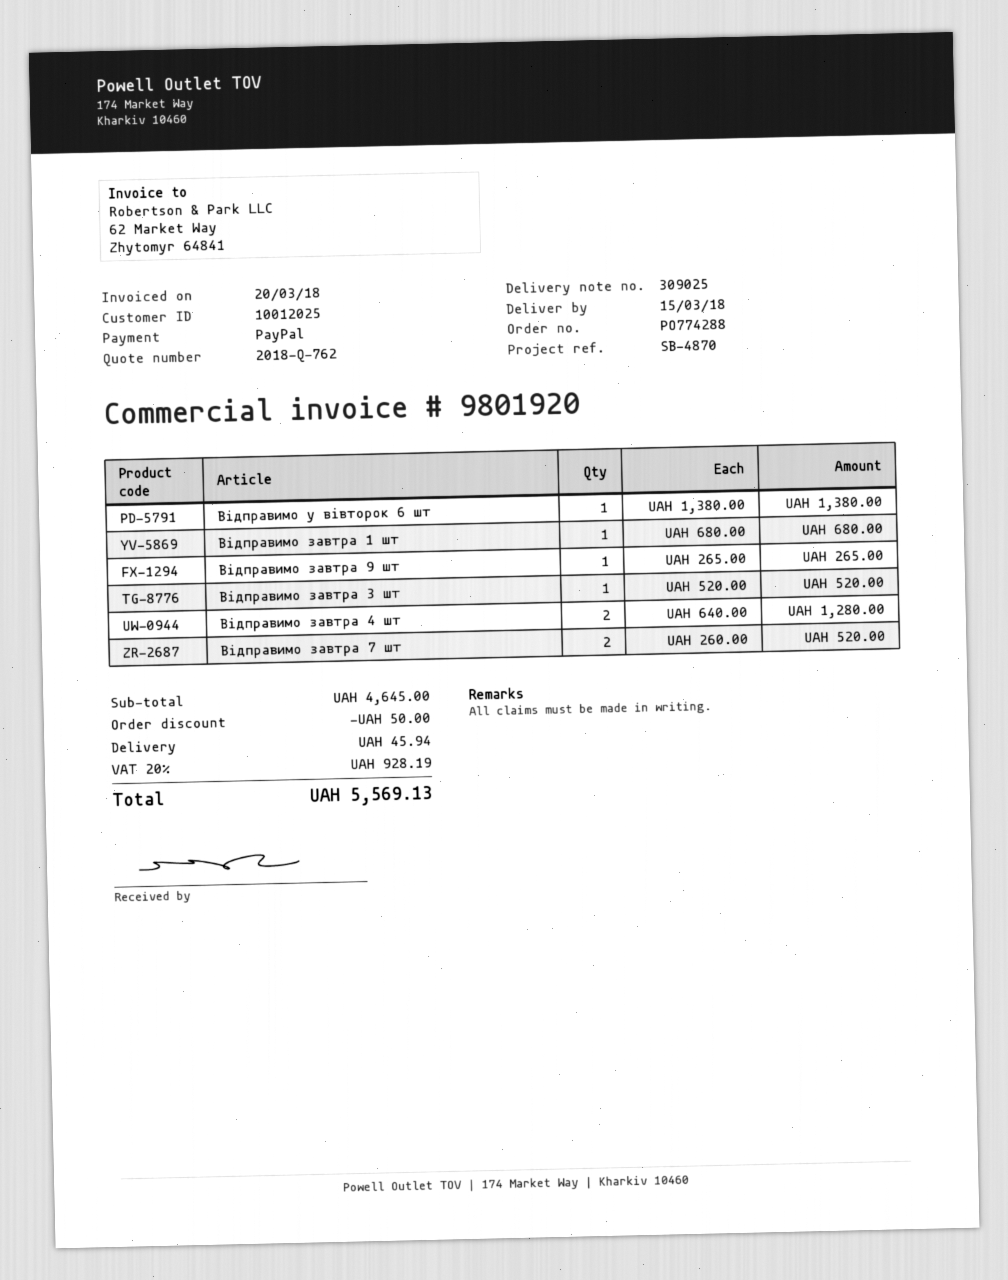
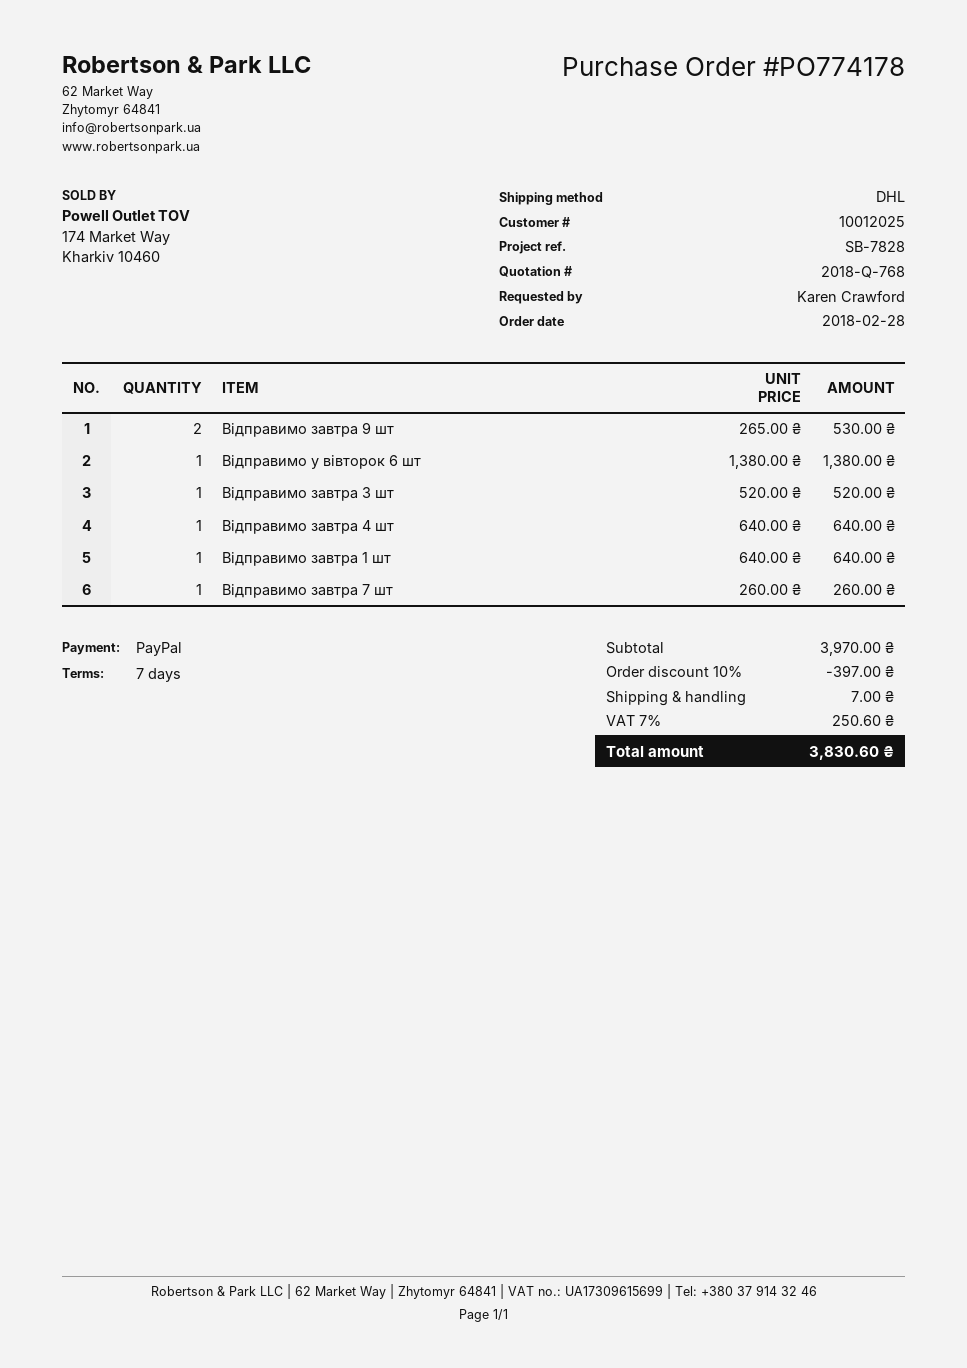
quote number: 2018-Q-762 -> 2018-Q-768
order number: PO774288 -> PO774178
reference: SB-4870 -> SB-7828
Відправимо завтра 1 шт: 1 x 680.00 = 680.00 -> 1 x 640.00 = 640.00
Відправимо завтра 9 шт: 1 x 265.00 = 265.00 -> 2 x 265.00 = 530.00
Відправимо завтра 4 шт: 2 x 640.00 = 1280.00 -> 1 x 640.00 = 640.00
Відправимо завтра 7 шт: 2 x 260.00 = 520.00 -> 1 x 260.00 = 260.00
subtotal: 4645.00 -> 3970.00
discount: 50.00 -> 397.00
shipping: 45.94 -> 7.00
tax: 20% = 928.19 -> 7% = 250.60
total: 5569.13 -> 3830.60

